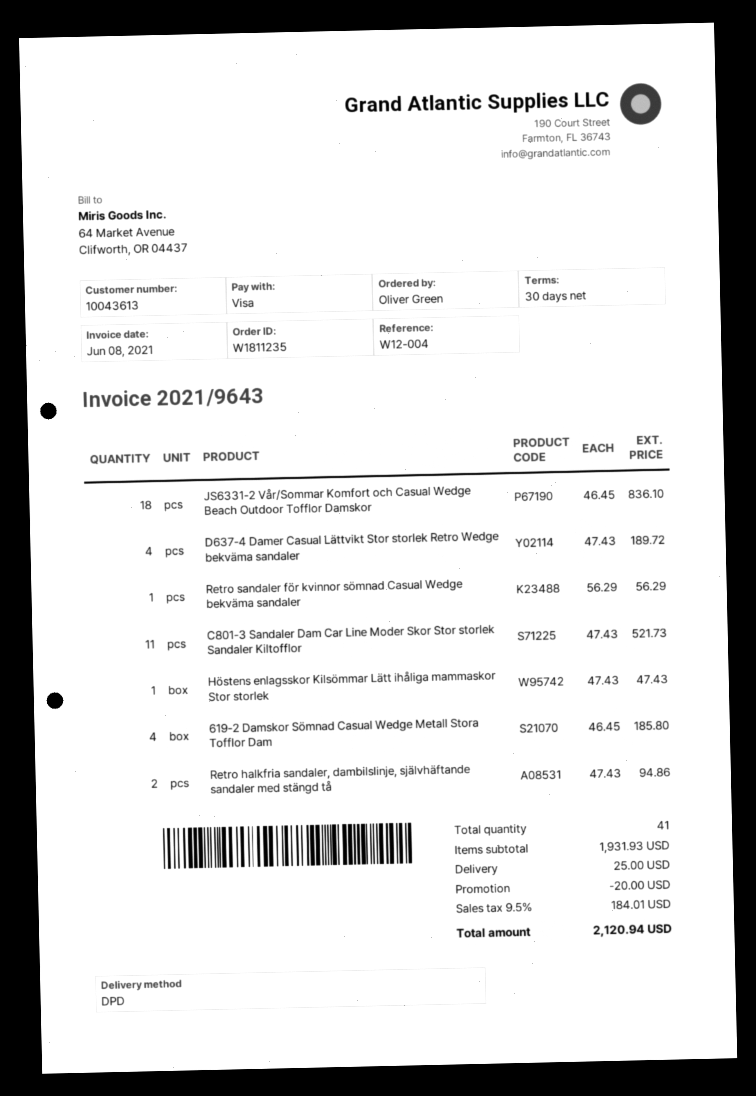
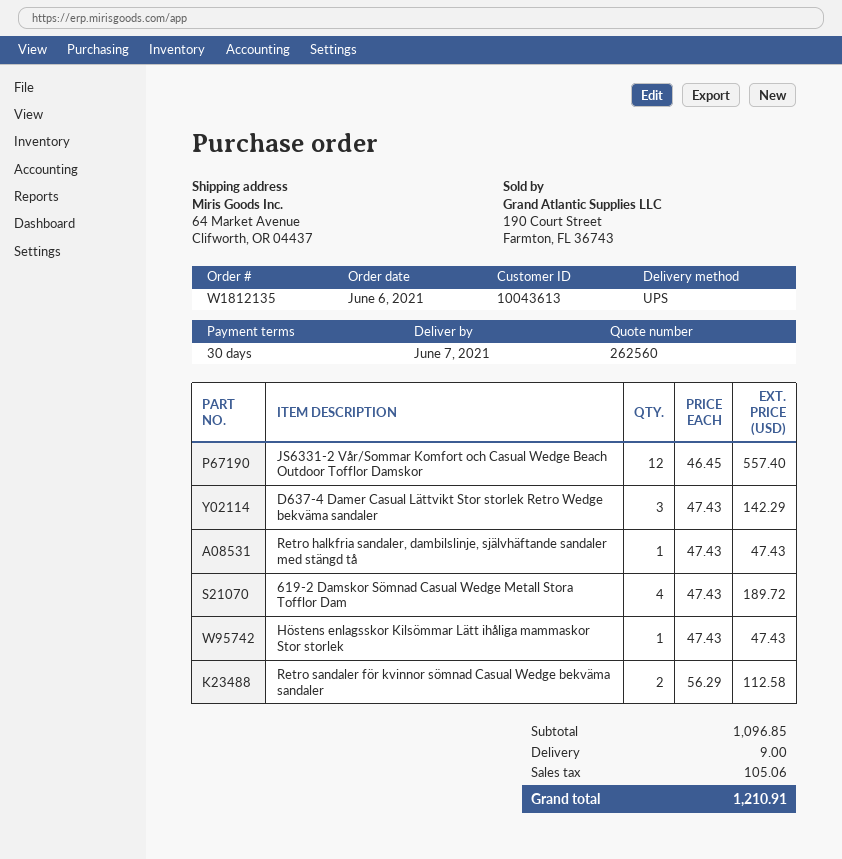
order number: W1811235 -> W1812135
shipping method: DPD -> UPS
JS6331-2 Vår/Sommar Komfort och Casual Wedge Beach Outdoor Tofflor Damskor: 18 x 46.45 = 836.10 -> 12 x 46.45 = 557.40
D637-4 Damer Casual Lättvikt Stor storlek Retro Wedge bekväma sandaler: 4 x 47.43 = 189.72 -> 3 x 47.43 = 142.29
Retro sandaler för kvinnor sömnad Casual Wedge bekväma sandaler: 1 x 56.29 = 56.29 -> 2 x 56.29 = 112.58
C801-3 Sandaler Dam Car Line Moder Skor Stor storlek Sandaler Kiltofflor: 11 x 47.43 = 521.73 -> none
619-2 Damskor Sömnad Casual Wedge Metall Stora Tofflor Dam: 4 x 46.45 = 185.80 -> 4 x 47.43 = 189.72
Retro halkfria sandaler, dambilslinje, självhäftande sandaler med stängd tå: 2 x 47.43 = 94.86 -> 1 x 47.43 = 47.43
subtotal: 1931.93 -> 1096.85
discount: 20.00 -> none
shipping: 25.00 -> 9.00
tax: 184.01 -> 105.06
total: 2120.94 -> 1210.91

